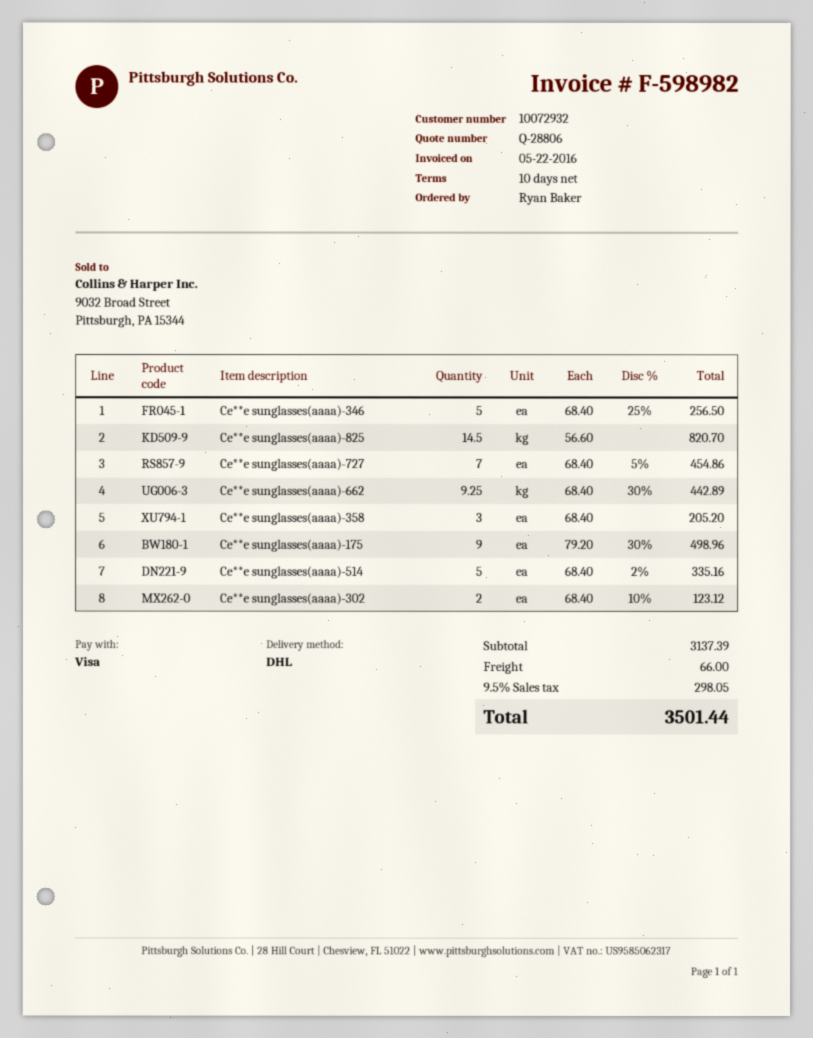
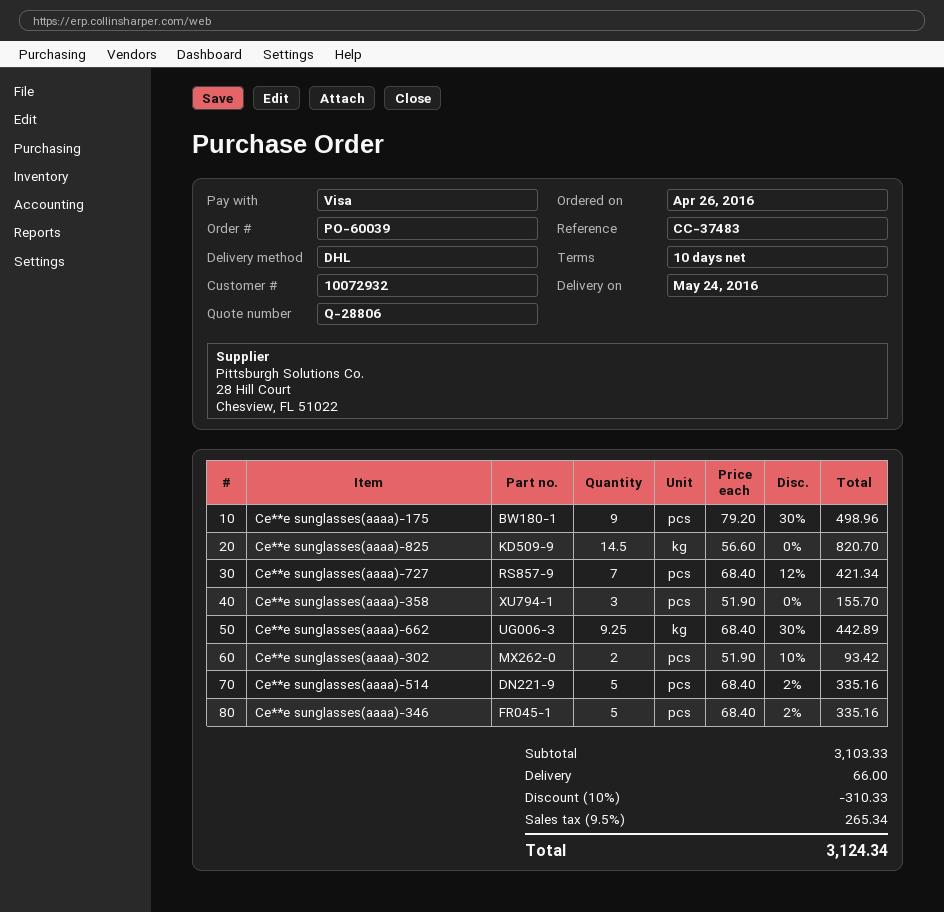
Ce**e sunglasses(aaaa)-346: 5 x 68.40 - 25% = 256.50 -> 5 x 68.40 - 2% = 335.16
Ce**e sunglasses(aaaa)-727: 7 x 68.40 - 5% = 454.86 -> 7 x 68.40 - 12% = 421.34
Ce**e sunglasses(aaaa)-358: 3 x 68.40 = 205.20 -> 3 x 51.90 = 155.70
Ce**e sunglasses(aaaa)-302: 2 x 68.40 - 10% = 123.12 -> 2 x 51.90 - 10% = 93.42
subtotal: 3137.39 -> 3103.33
discount: none -> 10% = 310.33
tax: 9.5% = 298.05 -> 9.5% = 265.34
total: 3501.44 -> 3124.34

